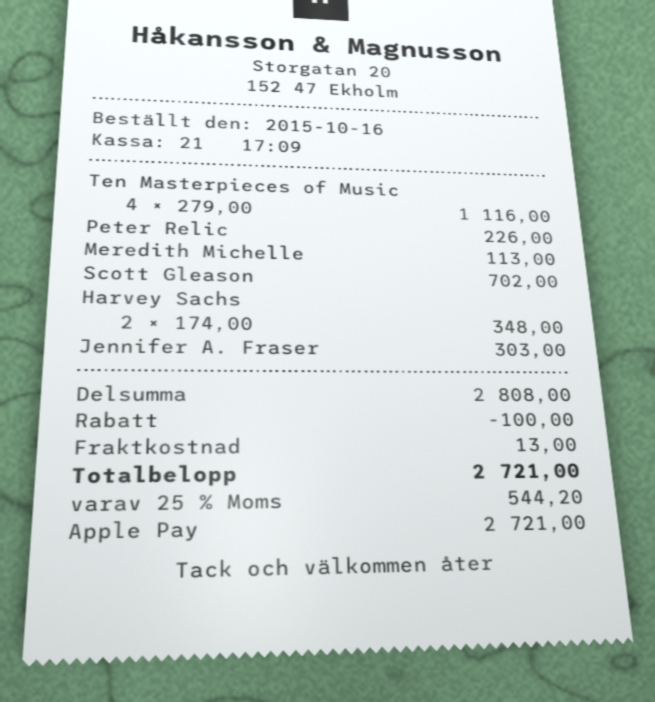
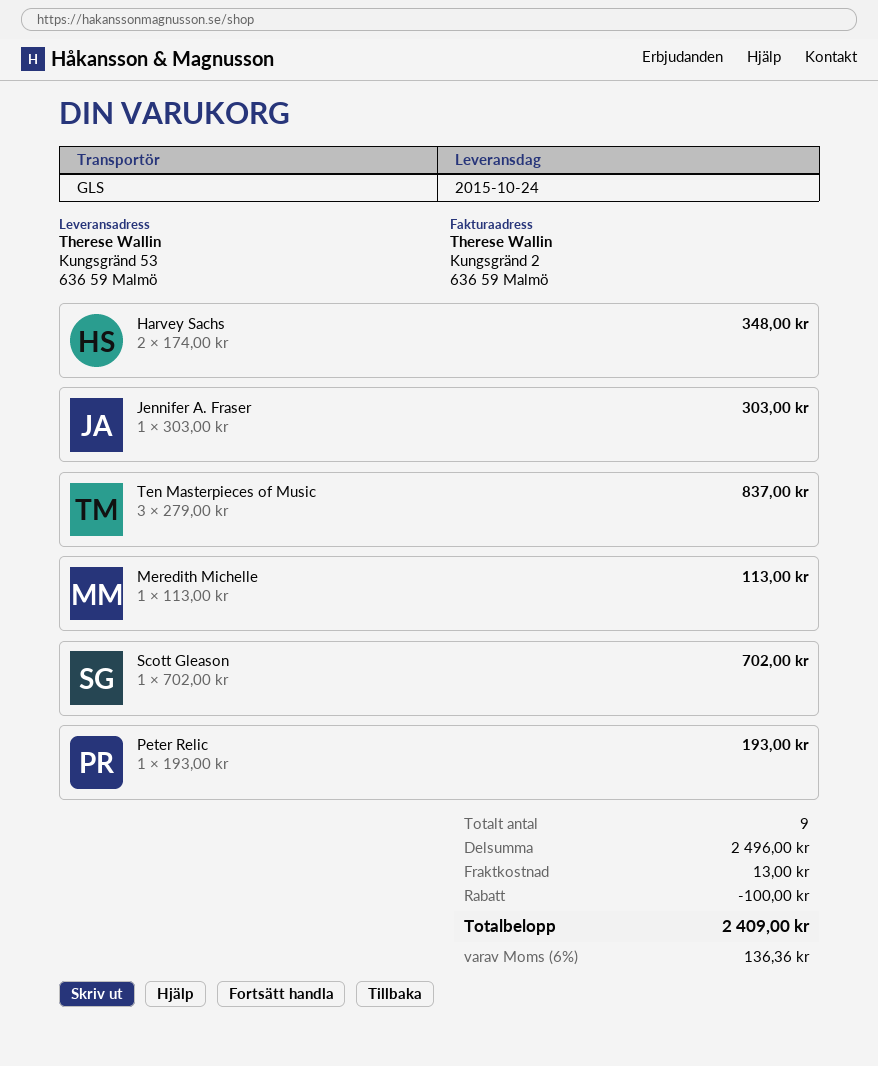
Ten Masterpieces of Music: 4 x 279.00 = 1116.00 -> 3 x 279.00 = 837.00
Peter Relic: 1 x 226.00 = 226.00 -> 1 x 193.00 = 193.00
subtotal: 2808.00 -> 2496.00
tax: 25% = 544.20 -> 6% = 136.36
total: 2721.00 -> 2409.00

